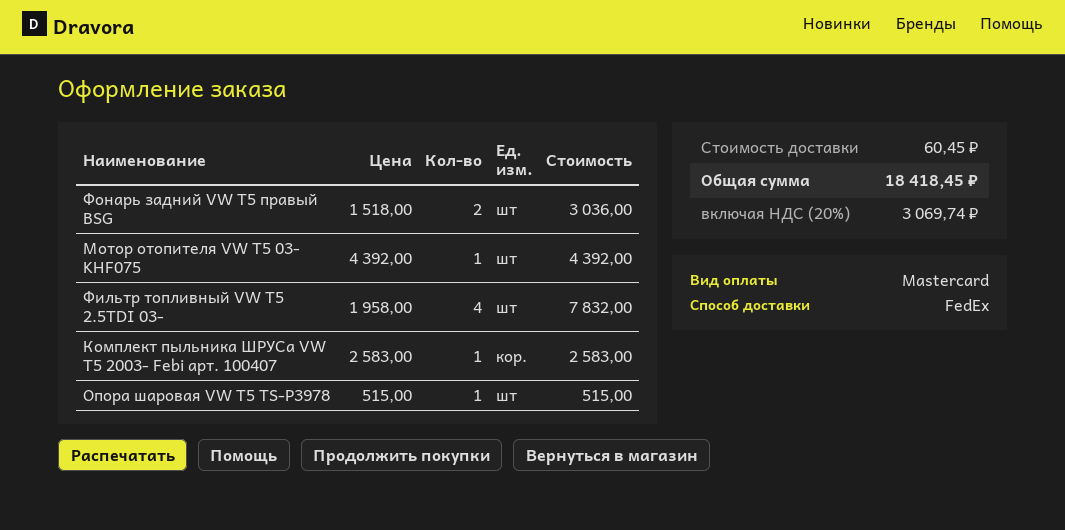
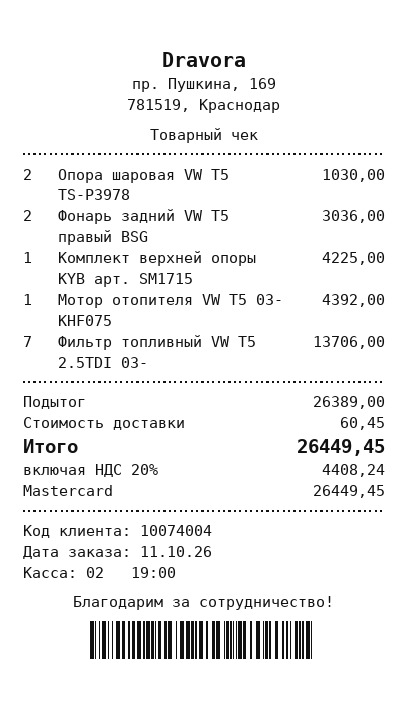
Фильтр топливный VW T5 2.5TDI 03-: 4 for 7832.00 -> 7 for 13706.00
Комплект пыльника ШРУСа VW T5 2003- Febi арт. 100407: 1 for 2583.00 -> none
Опора шаровая VW T5 TS-P3978: 1 for 515.00 -> 2 for 1030.00
Комплект верхней опоры KYB арт. SM1715: none -> 1 for 4225.00
tax: 20% = 3069.74 -> 20% = 4408.24
total: 18418.45 -> 26449.45

